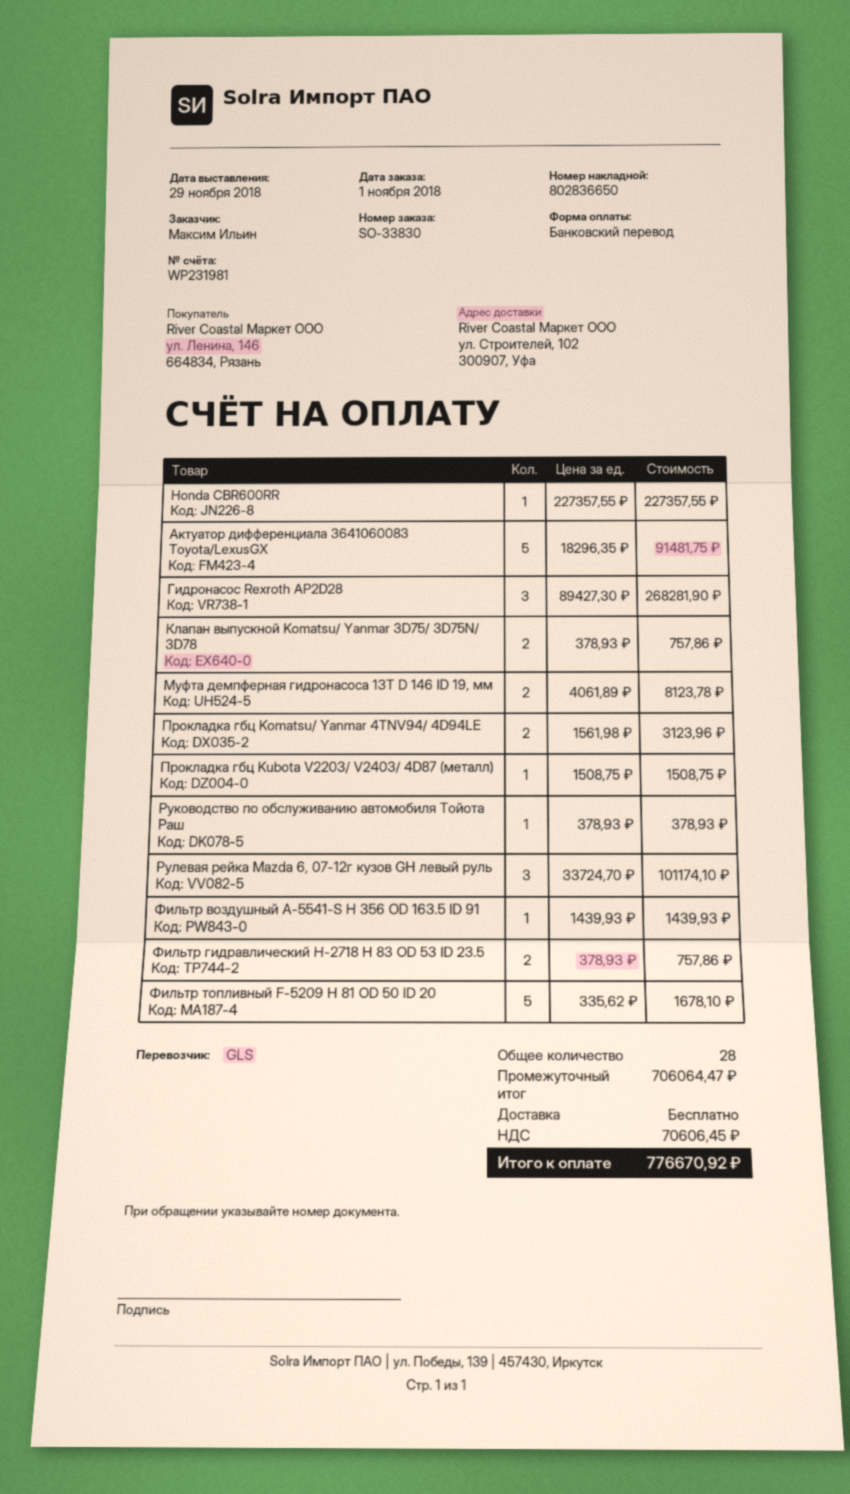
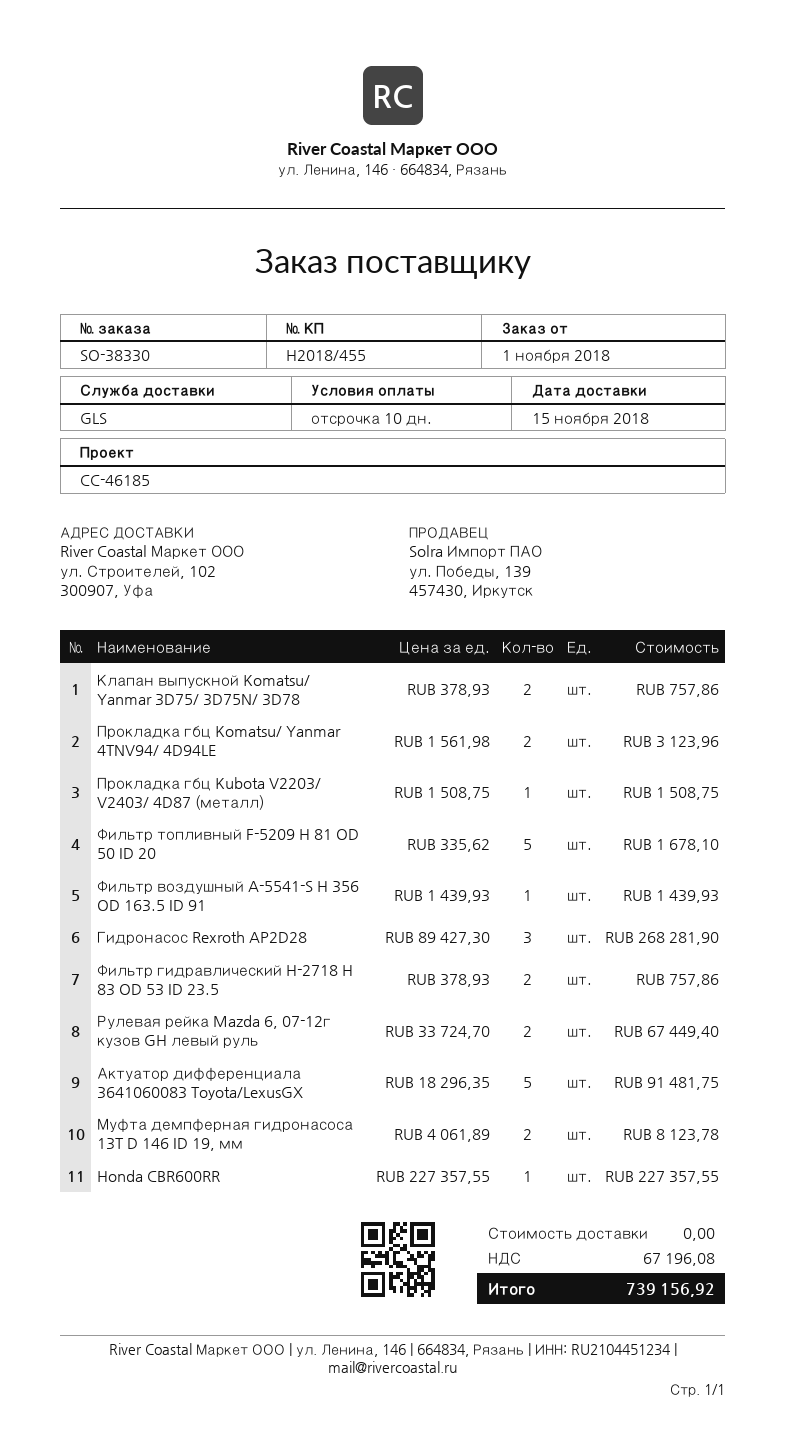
order number: SO-33830 -> SO-38330
Руководство по обслуживанию автомобиля Тойота Раш: 1 x 378.93 = 378.93 -> none
Рулевая рейка Mazda 6, 07-12г кузов GH левый руль: 3 x 33724.70 = 101174.10 -> 2 x 33724.70 = 67449.40
tax: 70606.45 -> 67196.08
total: 776670.92 -> 739156.92

